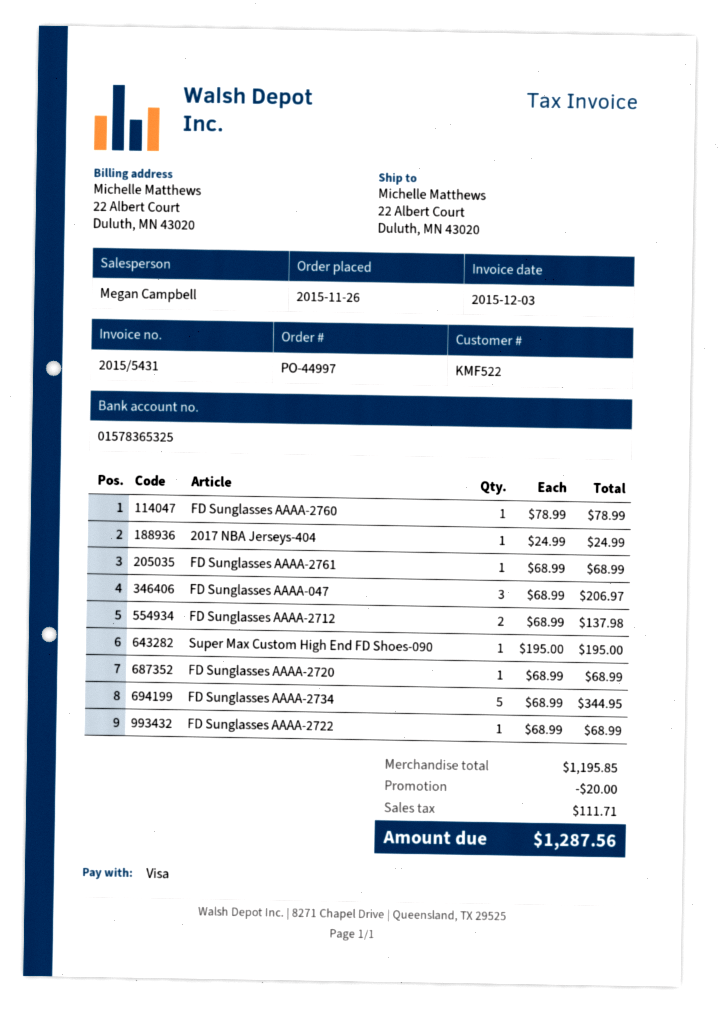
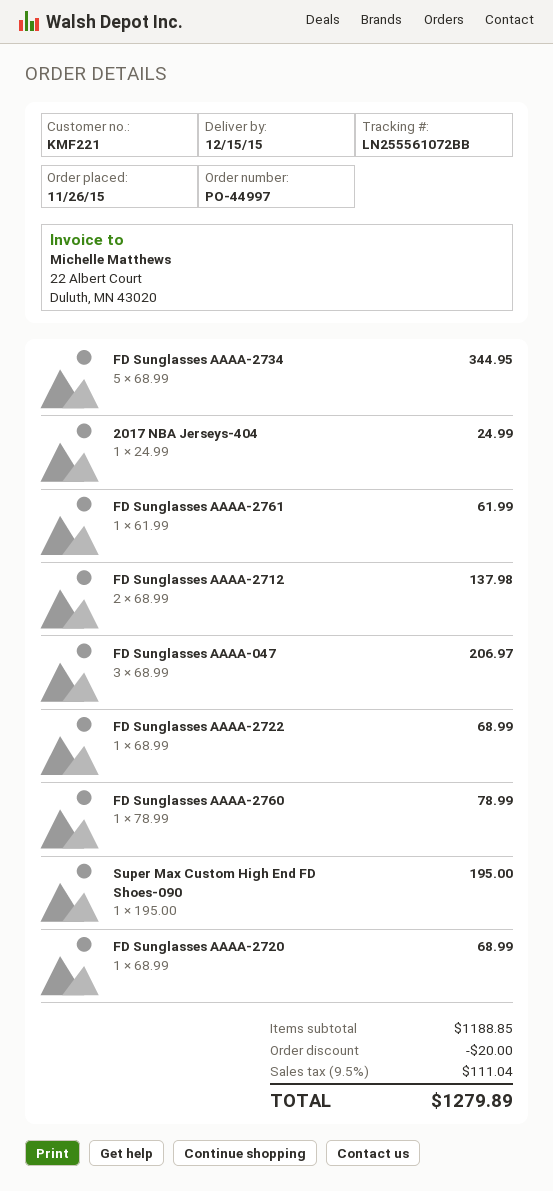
customer number: KMF522 -> KMF221
FD Sunglasses AAAA-2761: 1 x 68.99 = 68.99 -> 1 x 61.99 = 61.99
subtotal: 1195.85 -> 1188.85
tax: 111.71 -> 111.04
total: 1287.56 -> 1279.89

